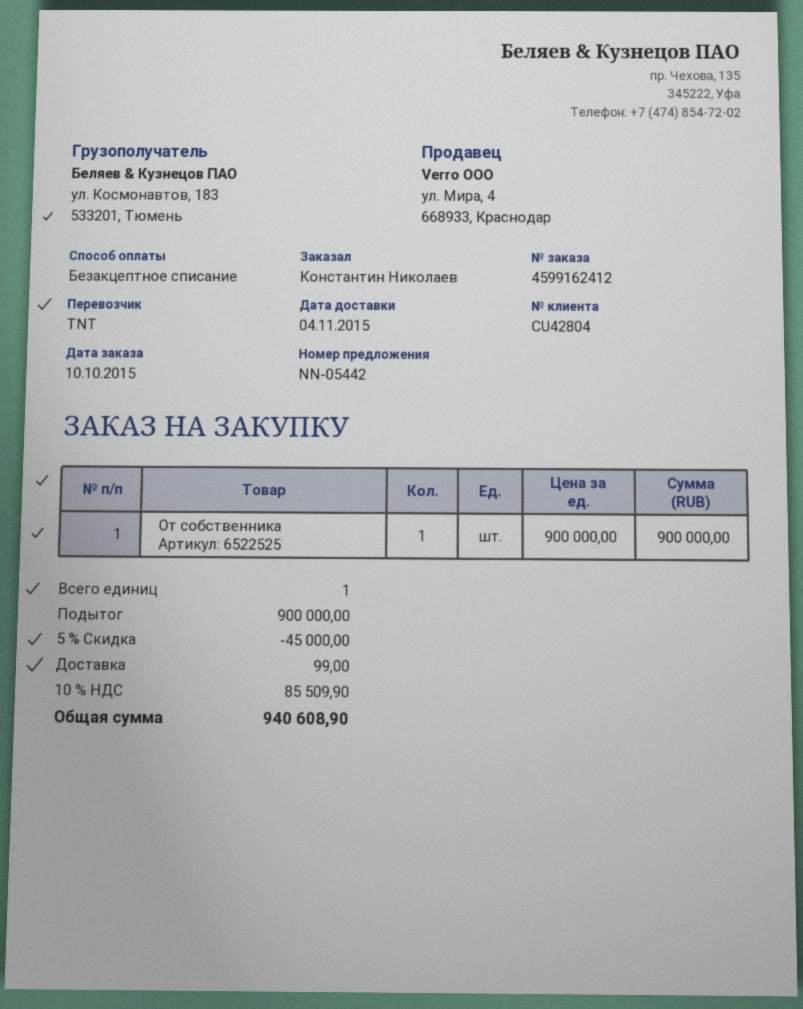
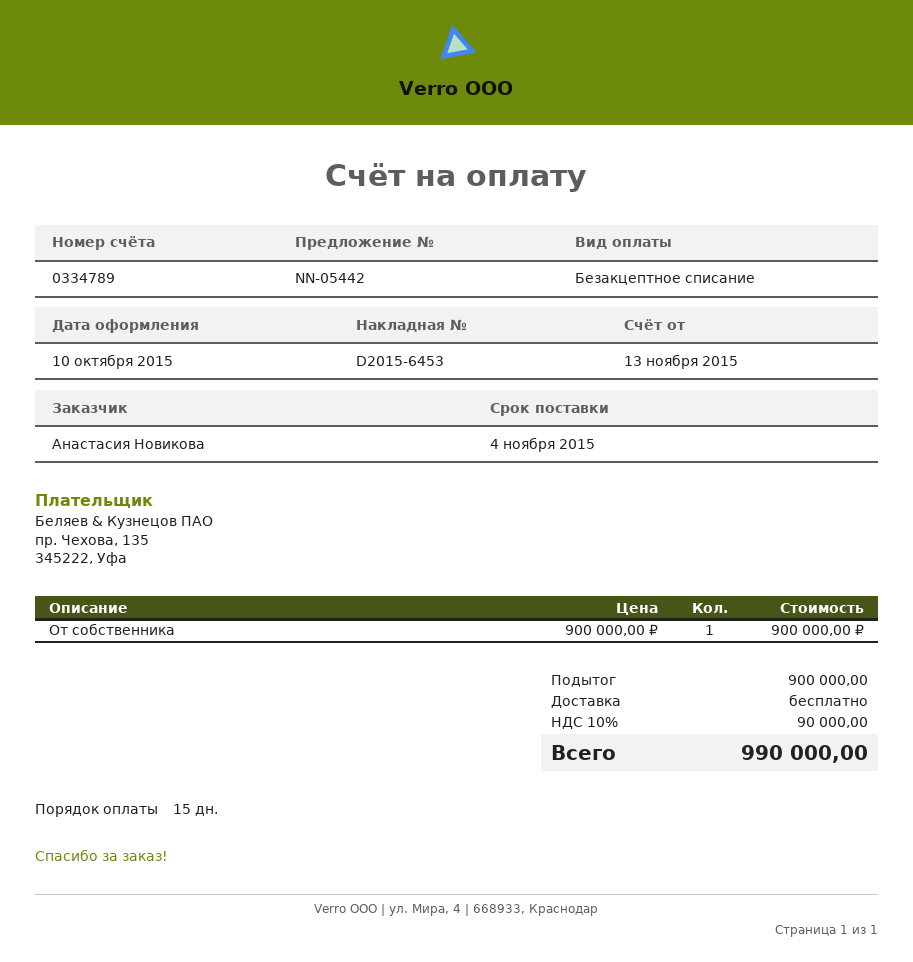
ordered by: Константин Николаев -> Анастасия Новикова
discount: 5% = 45000.00 -> none
shipping: 99.00 -> 0.00
tax: 10% = 85509.90 -> 10% = 90000.00
total: 940608.90 -> 990000.00

